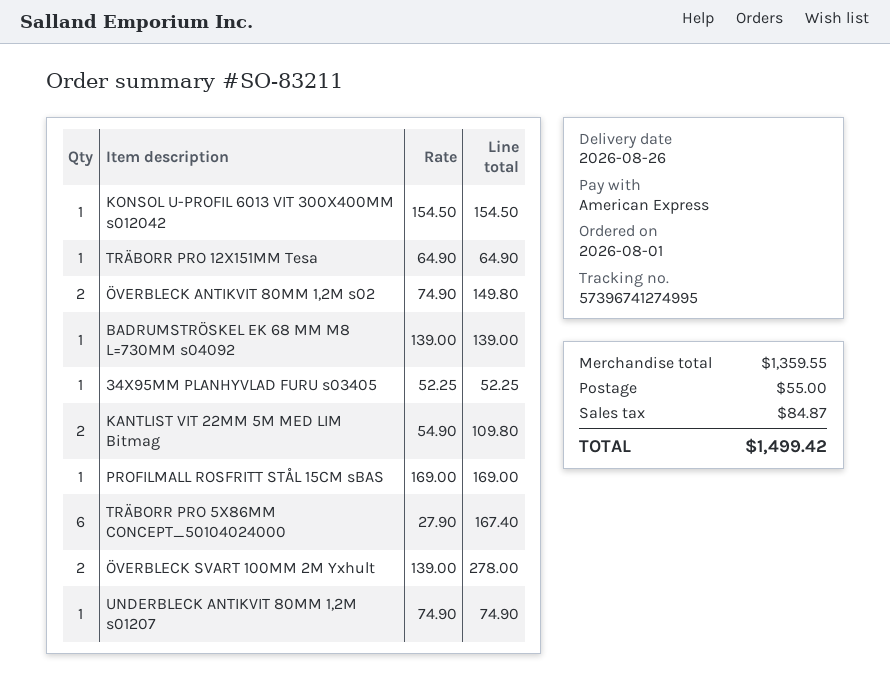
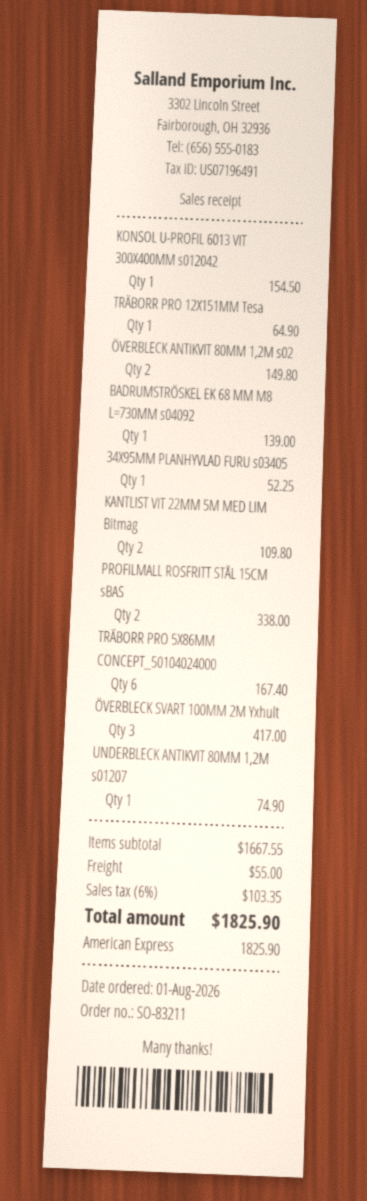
PROFILMALL ROSFRITT STÅL 15CM sBAS: 1 for 169.00 -> 2 for 338.00
ÖVERBLECK SVART 100MM 2M Yxhult: 2 for 278.00 -> 3 for 417.00
subtotal: 1359.55 -> 1667.55
tax: 84.87 -> 103.35
total: 1499.42 -> 1825.90

